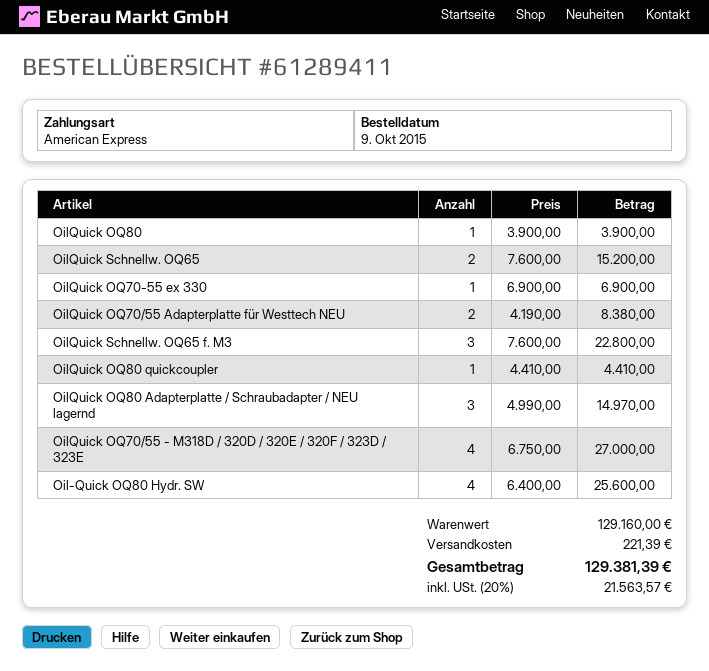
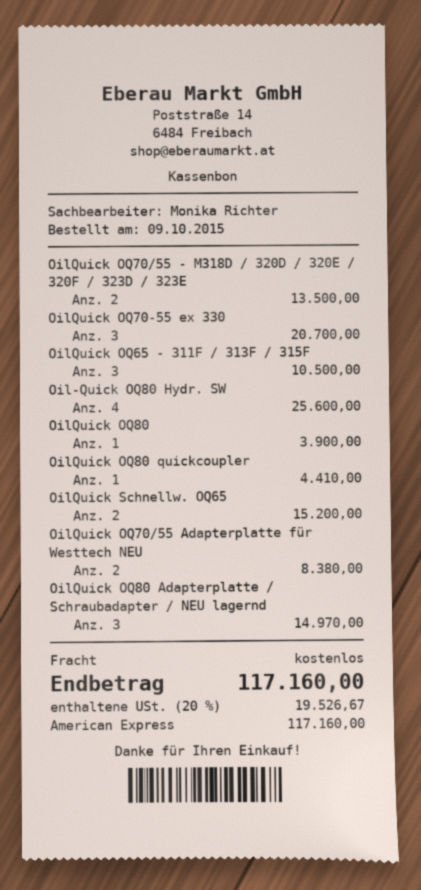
OilQuick OQ70-55 ex 330: 1 for 6900.00 -> 3 for 20700.00
OilQuick Schnellw. OQ65 f. M3: 3 for 22800.00 -> none
OilQuick OQ70/55 - M318D / 320D / 320E / 320F / 323D / 323E: 4 for 27000.00 -> 2 for 13500.00
OilQuick OQ65 - 311F / 313F / 315F: none -> 3 for 10500.00
shipping: 221.39 -> 0.00
tax: 20% = 21563.57 -> 20% = 19526.67
total: 129381.39 -> 117160.00

